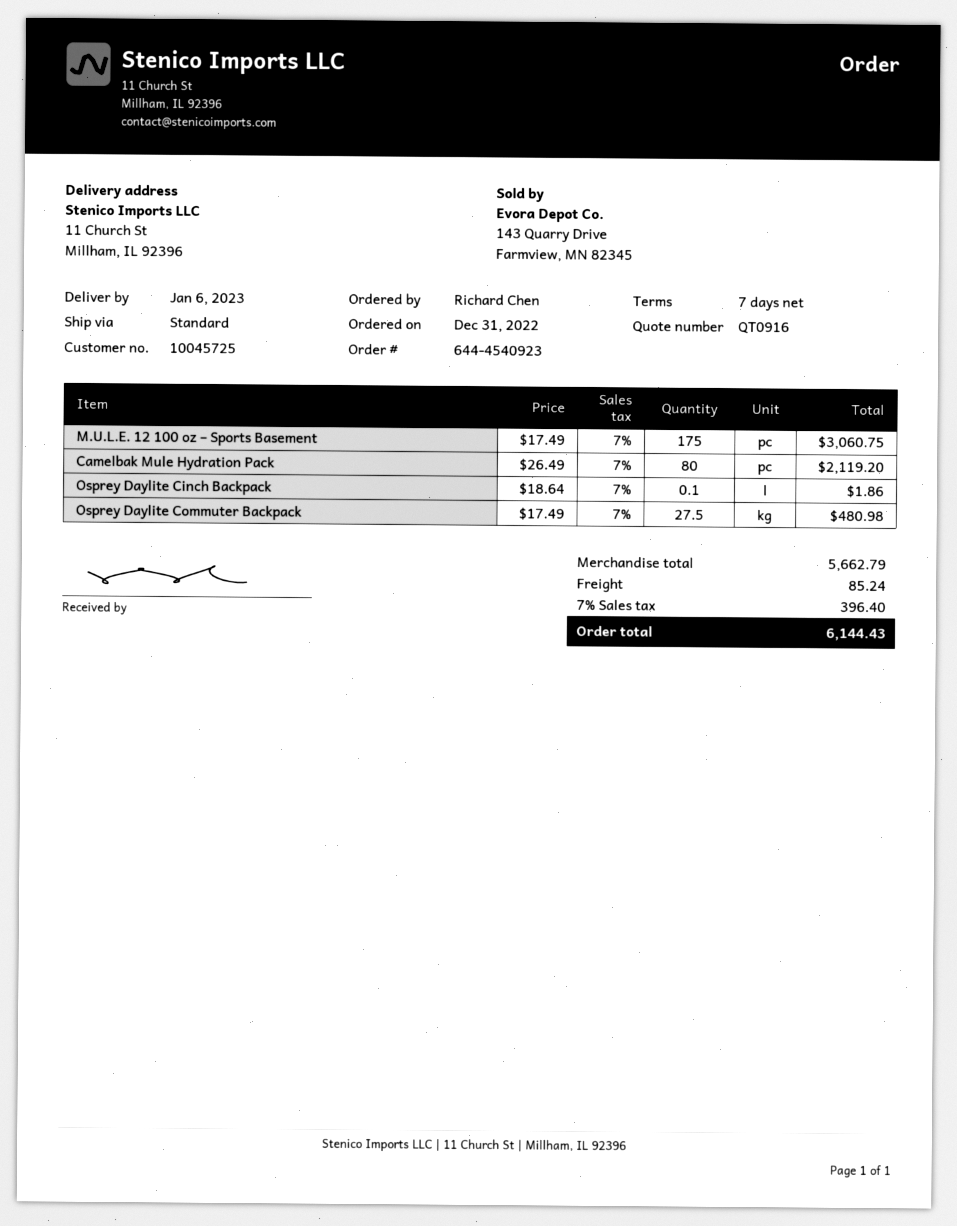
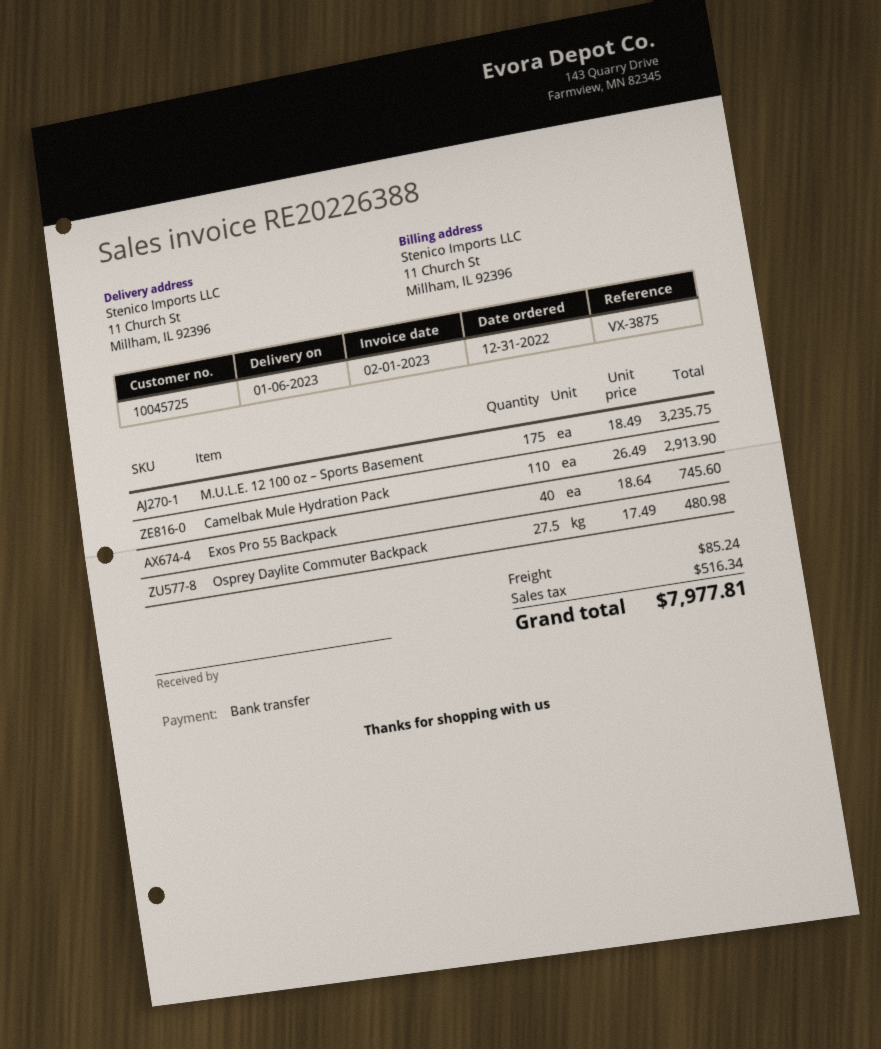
M.U.L.E. 12 100 oz – Sports Basement: 175 x 17.49 = 3060.75 -> 175 x 18.49 = 3235.75
Camelbak Mule Hydration Pack: 80 x 26.49 = 2119.20 -> 110 x 26.49 = 2913.90
Osprey Daylite Cinch Backpack: 0.1 x 18.64 = 1.86 -> none
Exos Pro 55 Backpack: none -> 40 x 18.64 = 745.60
tax: 396.40 -> 516.34
total: 6144.43 -> 7977.81

